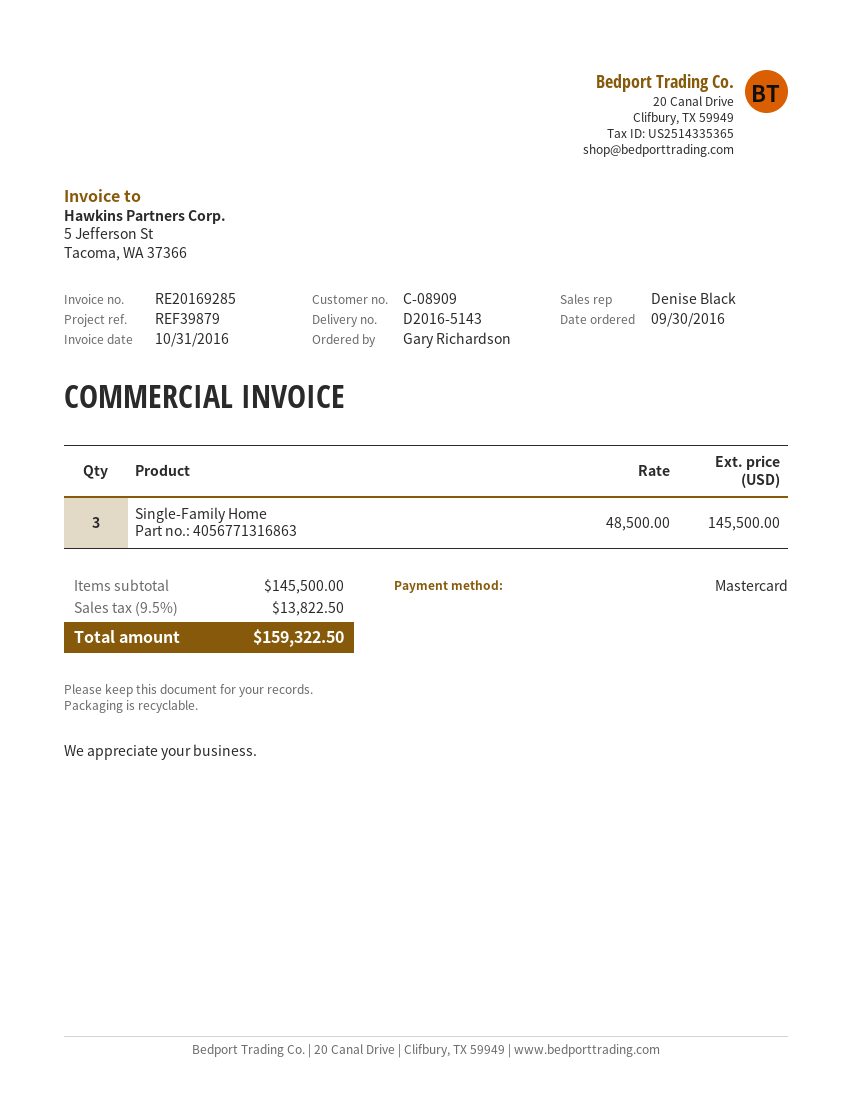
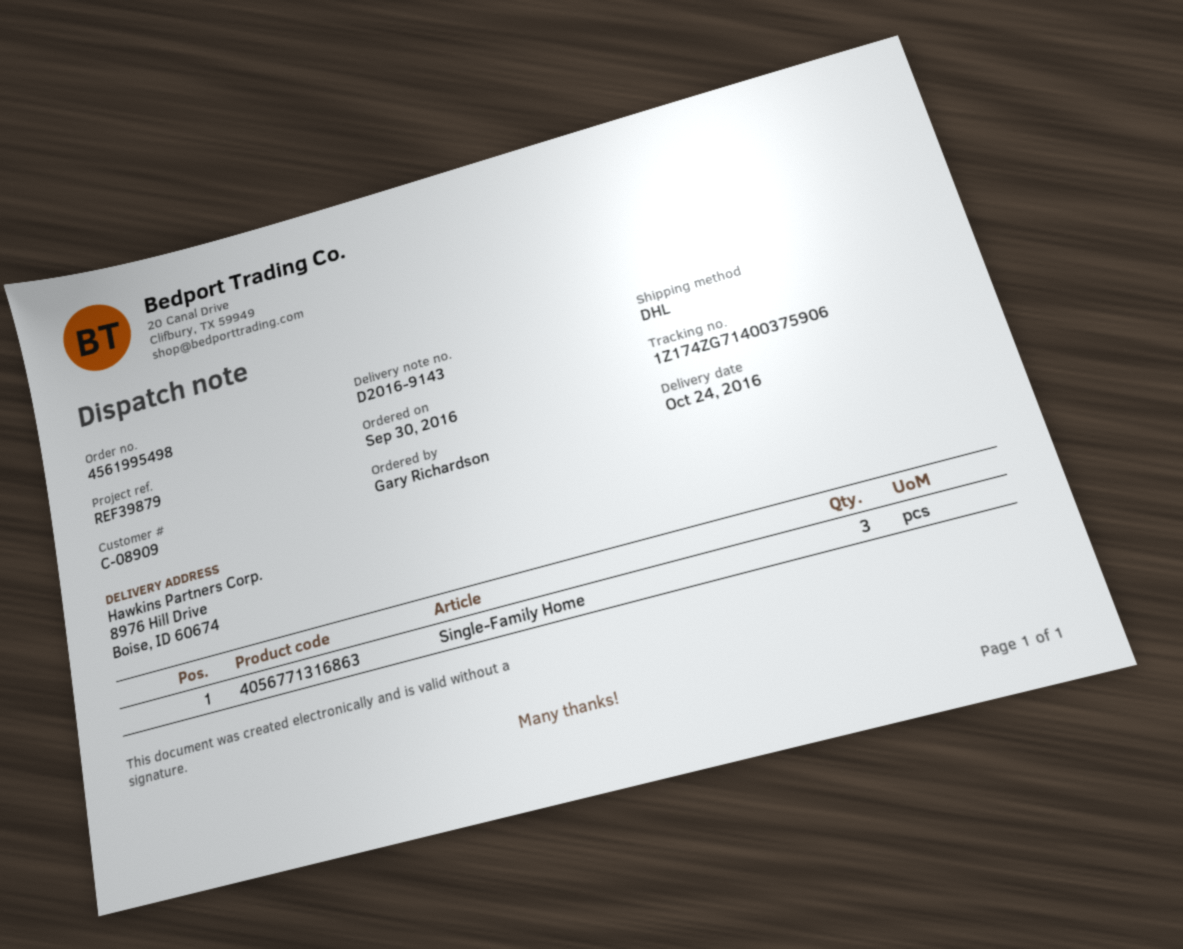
delivery note number: D2016-5143 -> D2016-9143

